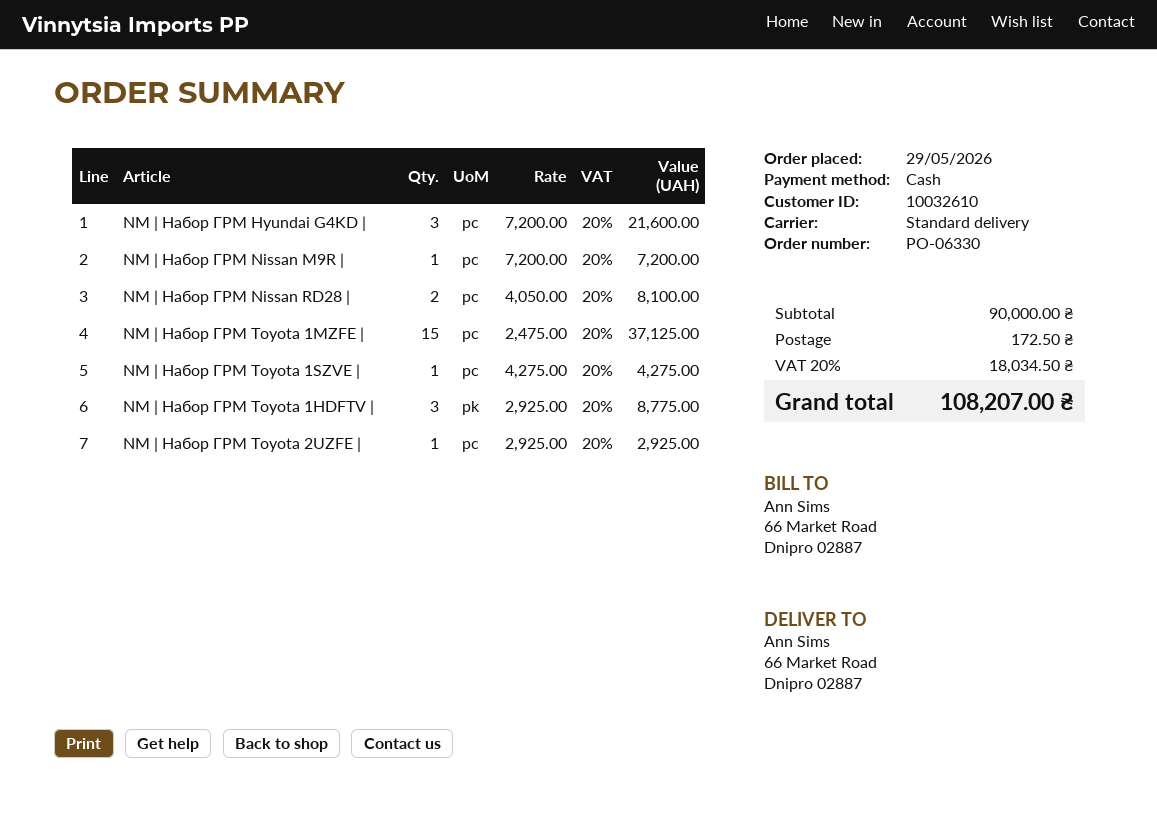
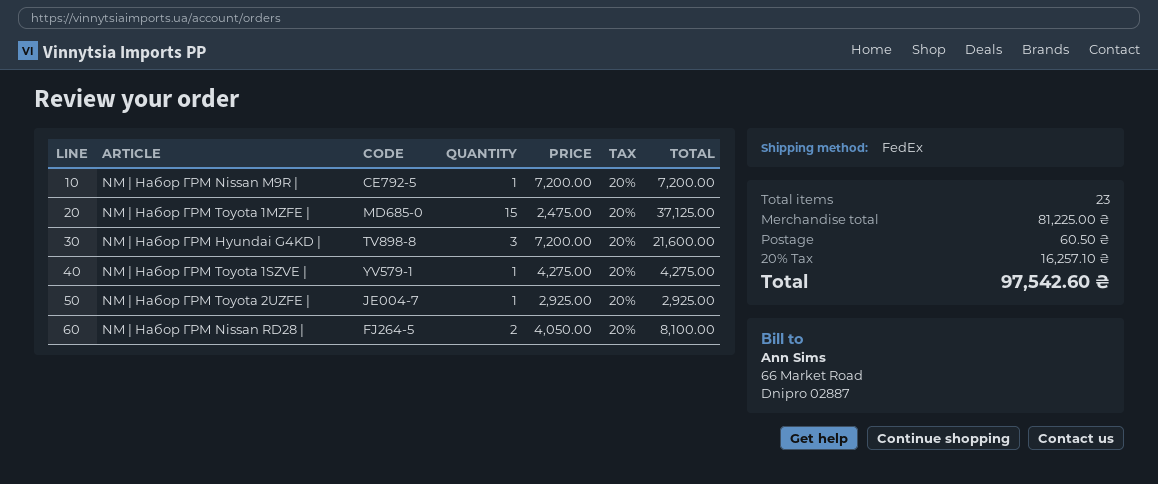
shipping method: standard -> FedEx
NM | Набор ГРМ Toyota 1HDFTV |: 3 x 2925.00 = 8775.00 -> none
subtotal: 90000.00 -> 81225.00
shipping: 172.50 -> 60.50
tax: 20% = 18034.50 -> 20% = 16257.10
total: 108207.00 -> 97542.60

